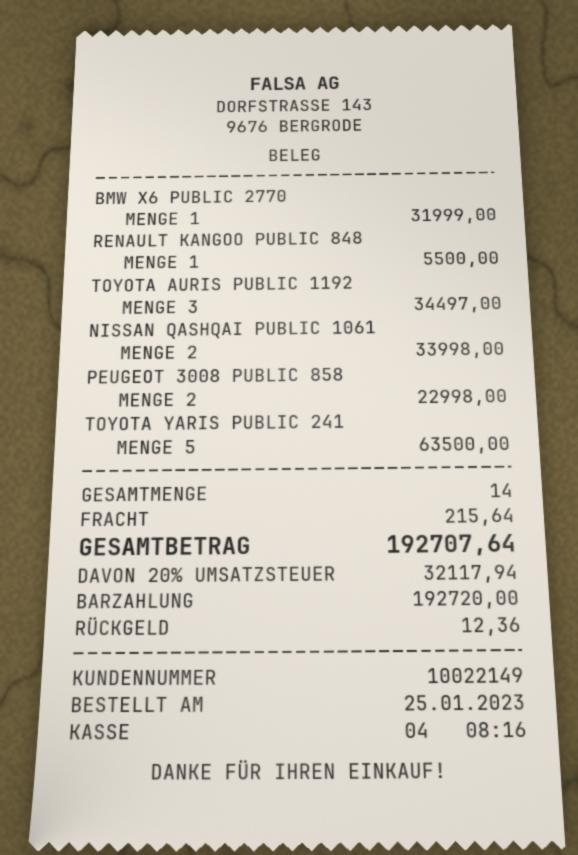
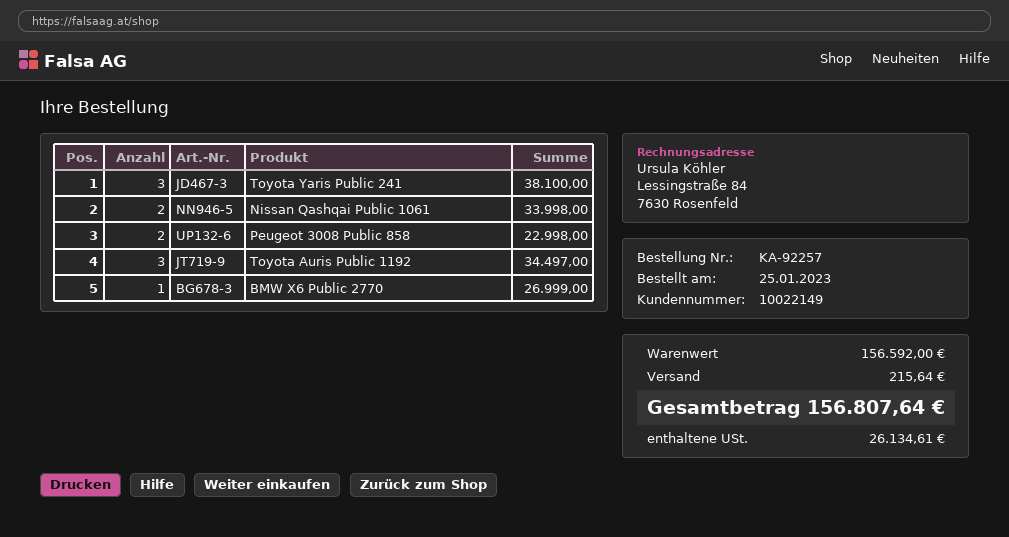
BMW X6 PUBLIC 2770: 1 for 31999.00 -> 1 for 26999.00
RENAULT KANGOO PUBLIC 848: 1 for 5500.00 -> none
TOYOTA YARIS PUBLIC 241: 5 for 63500.00 -> 3 for 38100.00
tax: 32117.94 -> 26134.61
total: 192707.64 -> 156807.64

